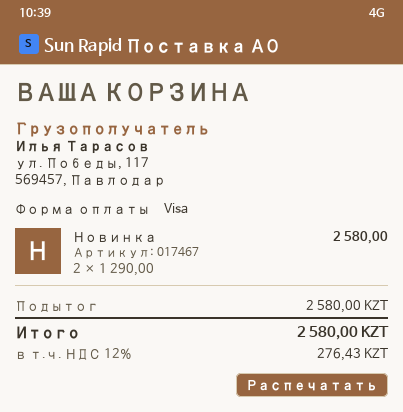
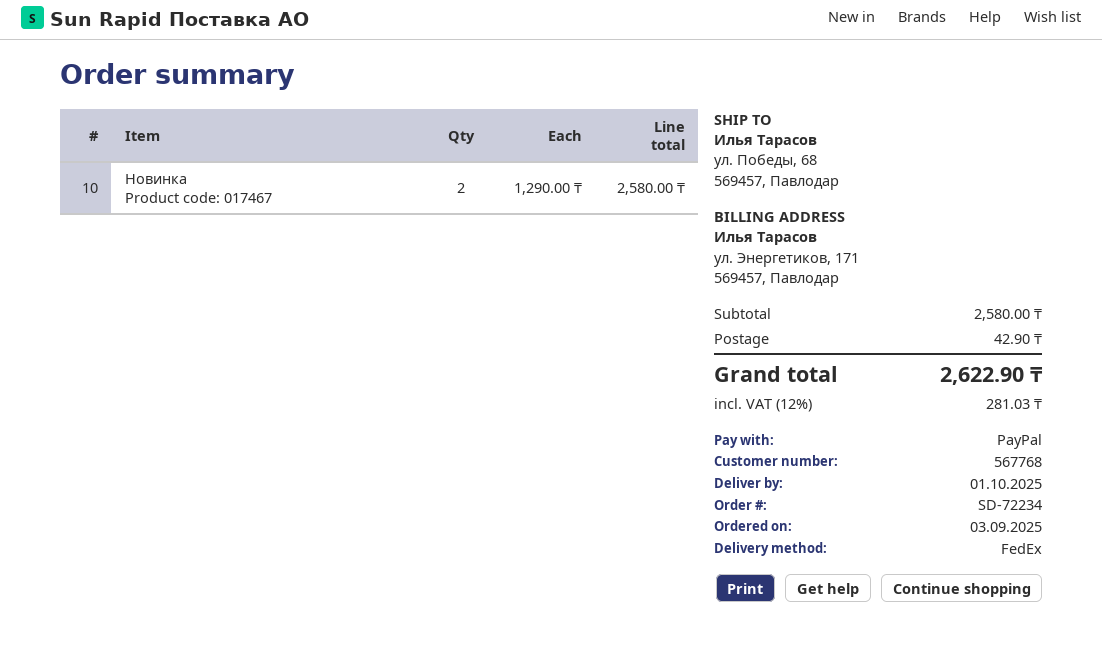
payment method: Visa -> PayPal
ship to: ул. Победы, 117, 569457, Павлодар -> ул. Победы, 68, 569457, Павлодар
shipping: none -> 42.90
tax: 12% = 276.43 -> 12% = 281.03
total: 2580.00 -> 2622.90

